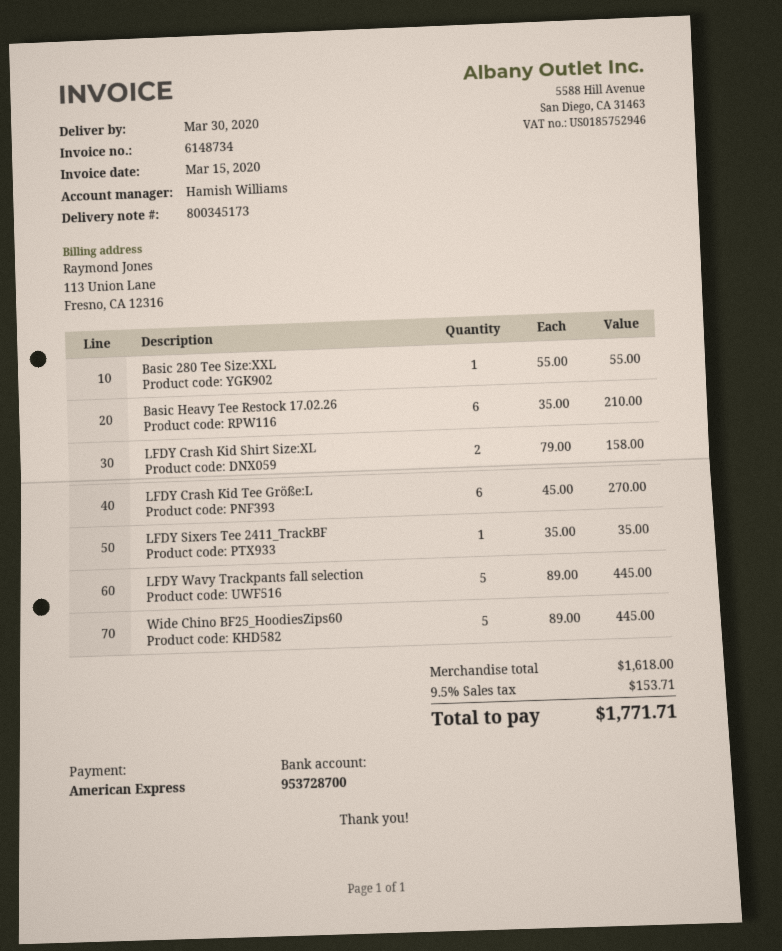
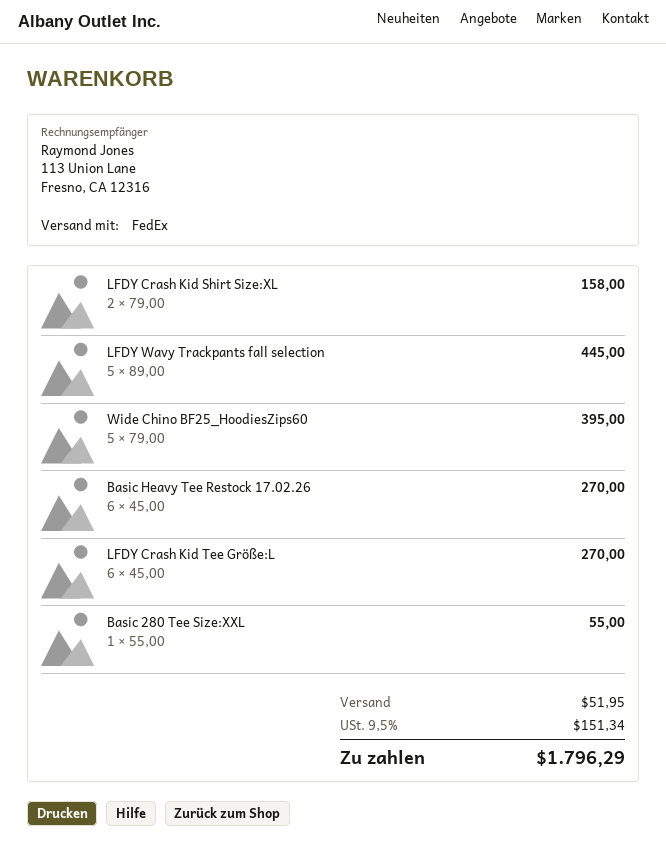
Basic Heavy Tee Restock 17.02.26: 6 x 35.00 = 210.00 -> 6 x 45.00 = 270.00
LFDY Sixers Tee 2411_TrackBF: 1 x 35.00 = 35.00 -> none
Wide Chino BF25_HoodiesZips60: 5 x 89.00 = 445.00 -> 5 x 79.00 = 395.00
shipping: none -> 51.95
tax: 9.5% = 153.71 -> 9.5% = 151.34
total: 1771.71 -> 1796.29

